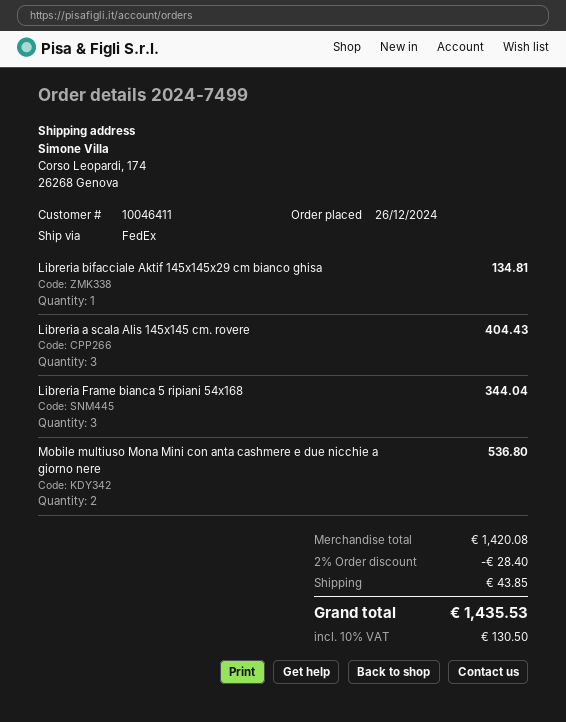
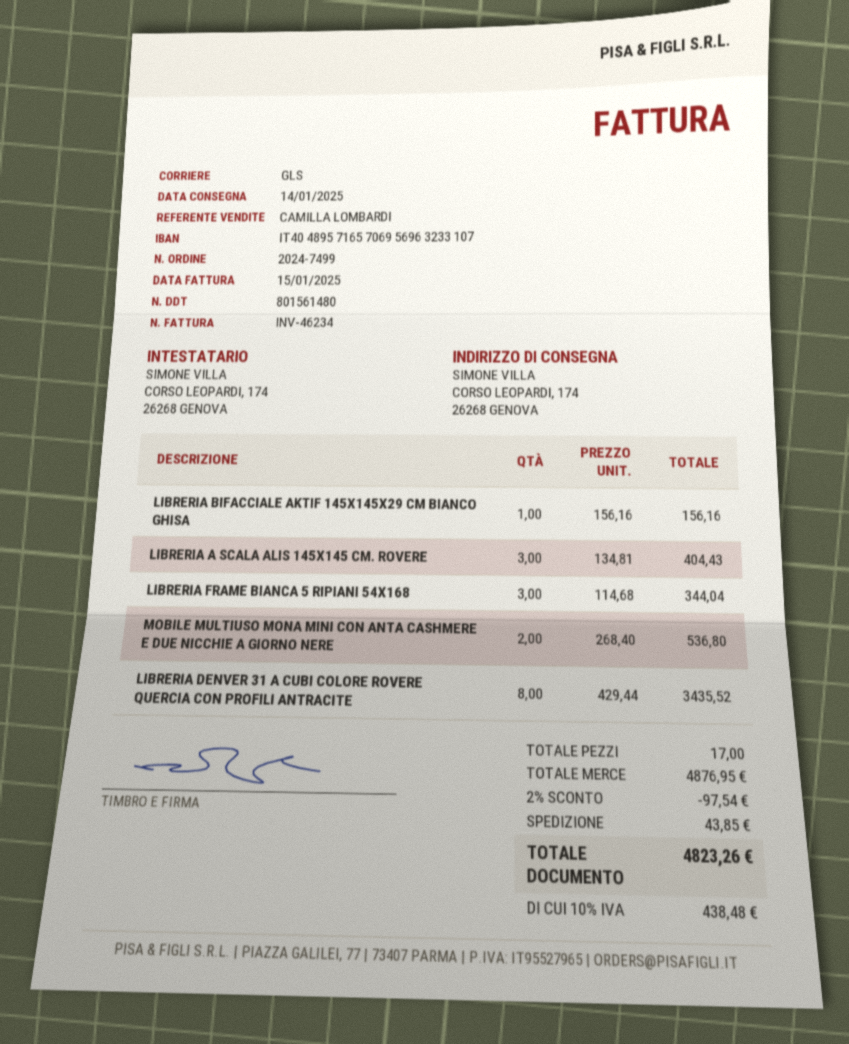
shipping method: FedEx -> GLS
Libreria bifacciale Aktif 145x145x29 cm bianco ghisa: 1 for 134.81 -> 1 for 156.16
LIBRERIA DENVER 31 A CUBI COLORE ROVERE QUERCIA CON PROFILI ANTRACITE: none -> 8 for 3435.52
subtotal: 1420.08 -> 4876.95
discount: 2% = 28.40 -> 2% = 97.54
tax: 10% = 130.50 -> 10% = 438.48
total: 1435.53 -> 4823.26

